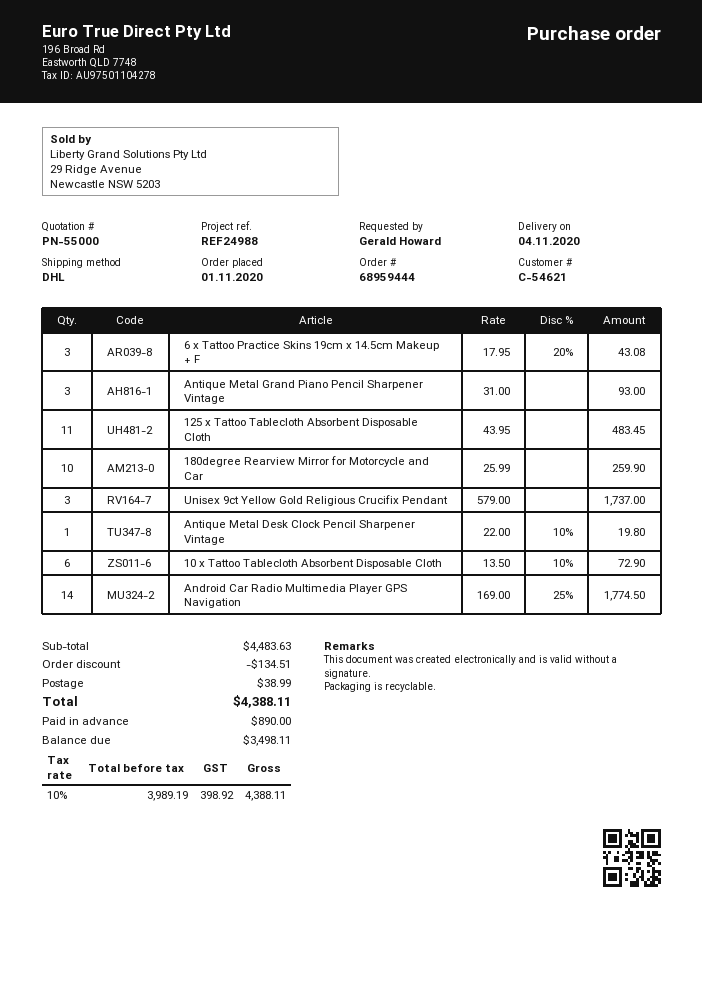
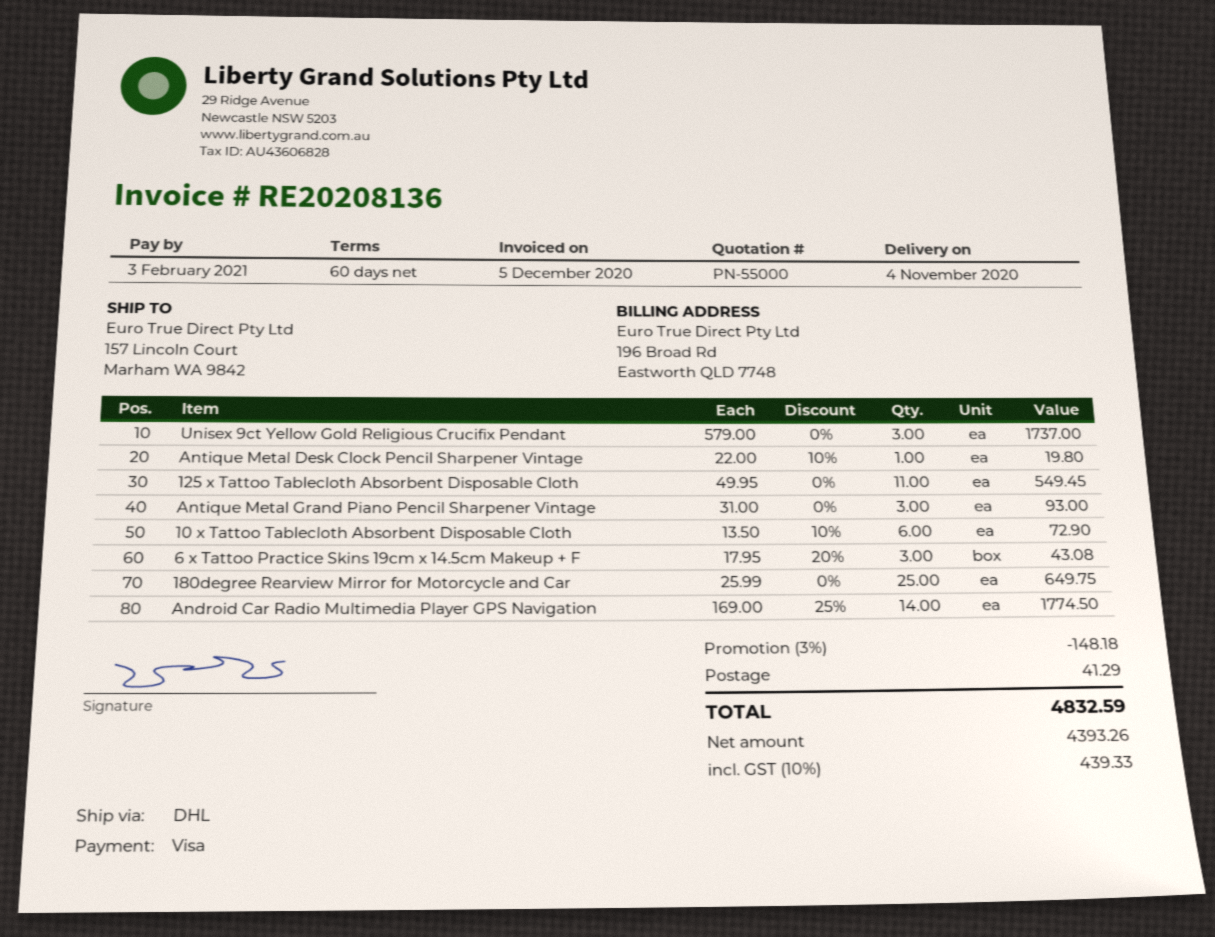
125 x Tattoo Tablecloth Absorbent Disposable Cloth: 11 x 43.95 = 483.45 -> 11 x 49.95 = 549.45
180degree Rearview Mirror for Motorcycle and Car: 10 x 25.99 = 259.90 -> 25 x 25.99 = 649.75
discount: 134.51 -> 148.18
shipping: 38.99 -> 41.29
net: 3989.19 -> 4393.26
tax: 10% = 398.92 -> 10% = 439.33
total: 4388.11 -> 4832.59

